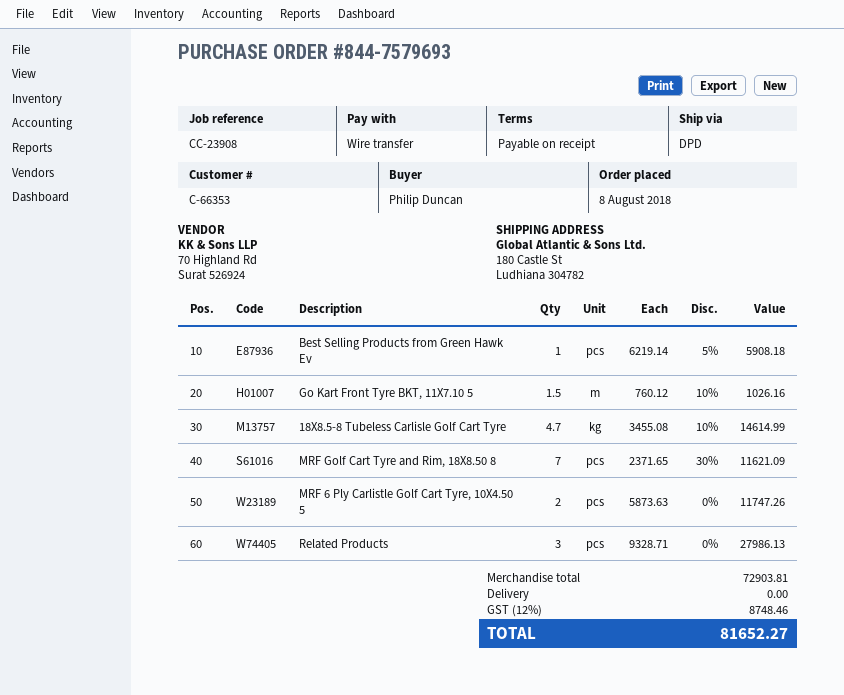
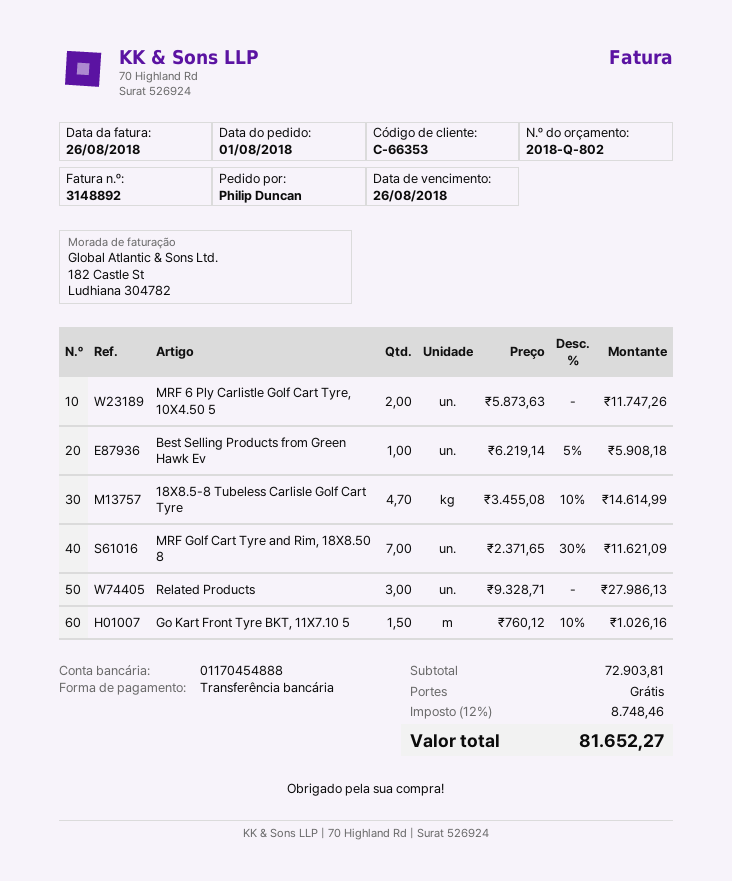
order date: 2018-08-08 -> 2018-08-01

